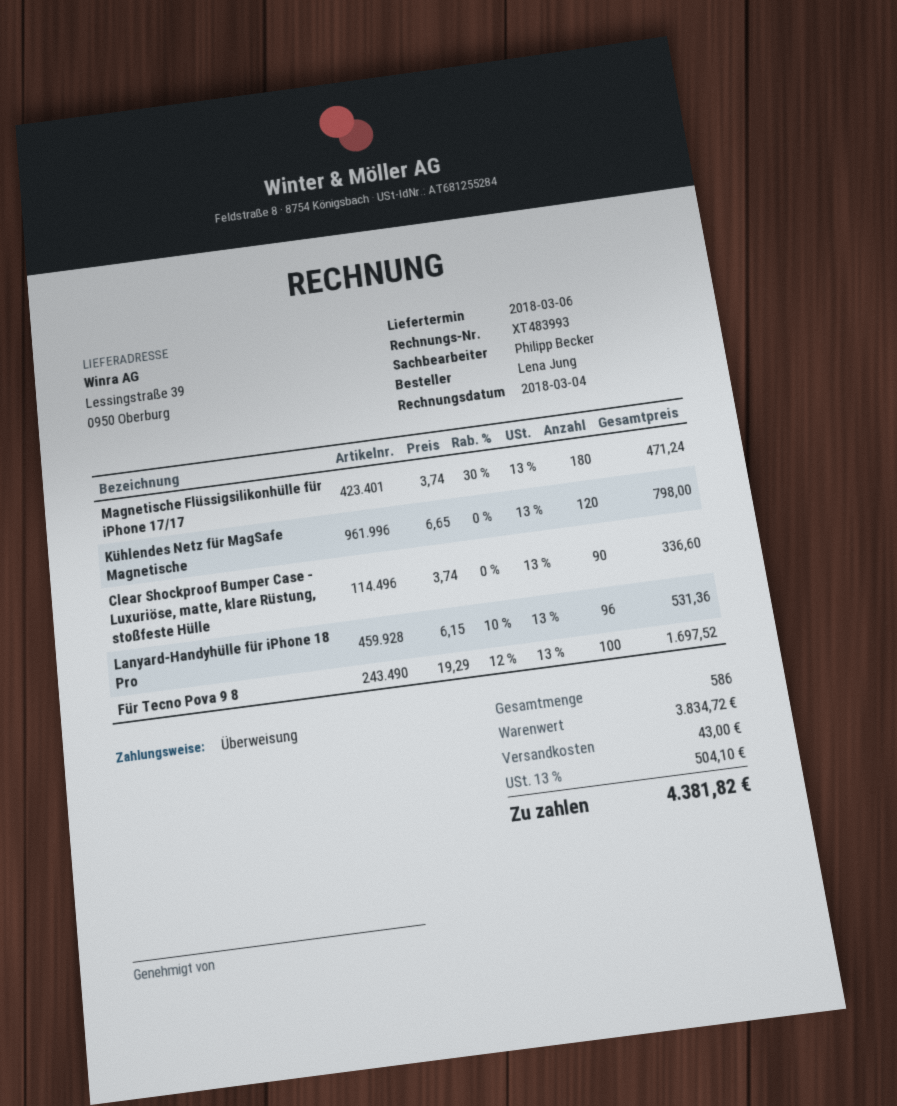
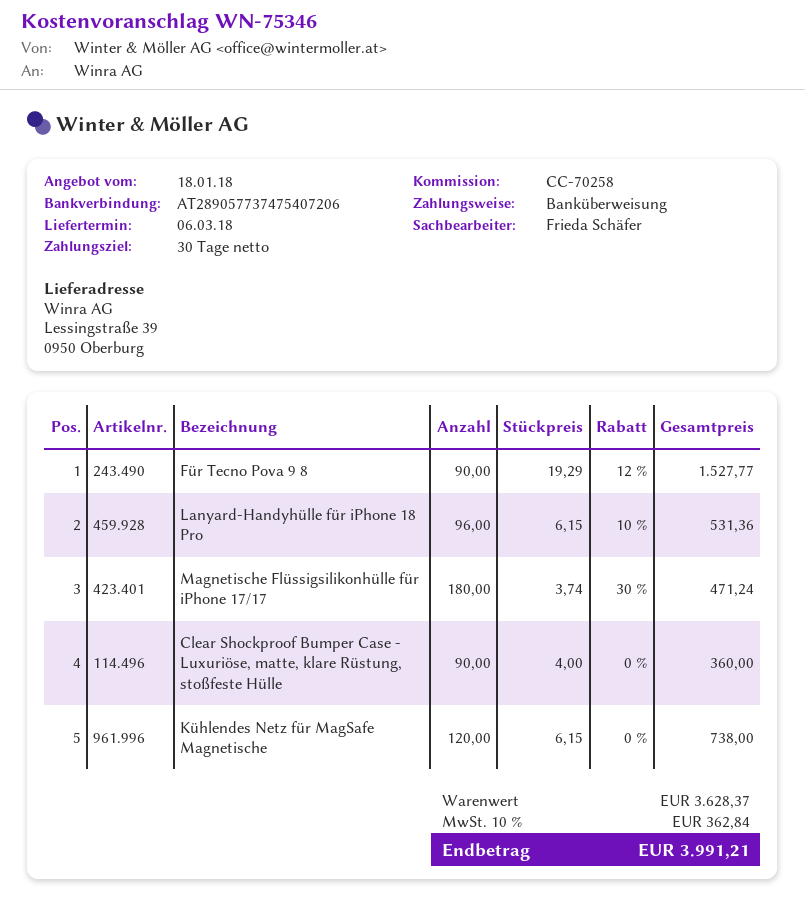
sales rep: Philipp Becker -> Frieda Schäfer
Kühlendes Netz für MagSafe Magnetische: 120 x 6.65 = 798.00 -> 120 x 6.15 = 738.00
Clear Shockproof Bumper Case - Luxuriöse, matte, klare Rüstung, stoßfeste Hülle: 90 x 3.74 = 336.60 -> 90 x 4.00 = 360.00
Für Tecno Pova 9 8: 100 x 19.29 - 12% = 1697.52 -> 90 x 19.29 - 12% = 1527.77
subtotal: 3834.72 -> 3628.37
shipping: 43.00 -> none
tax: 13% = 504.10 -> 10% = 362.84
total: 4381.82 -> 3991.21

